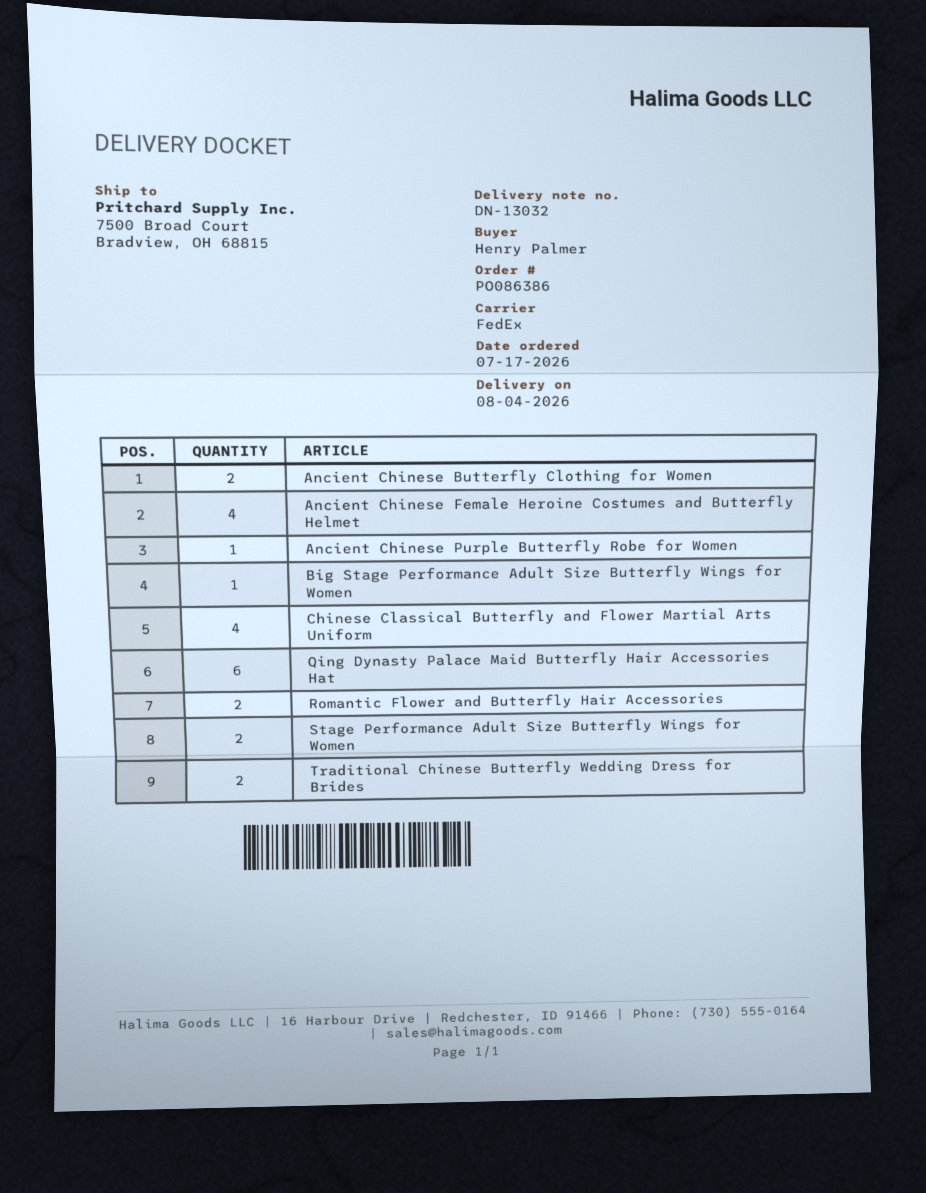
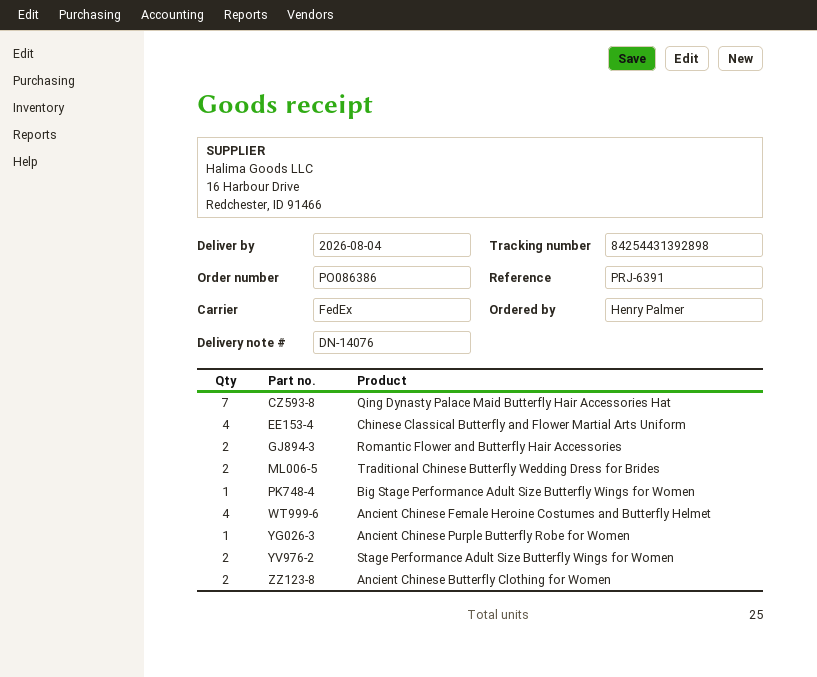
delivery note number: DN-13032 -> DN-14076
Qing Dynasty Palace Maid Butterfly Hair Accessories Hat: 6 -> 7

